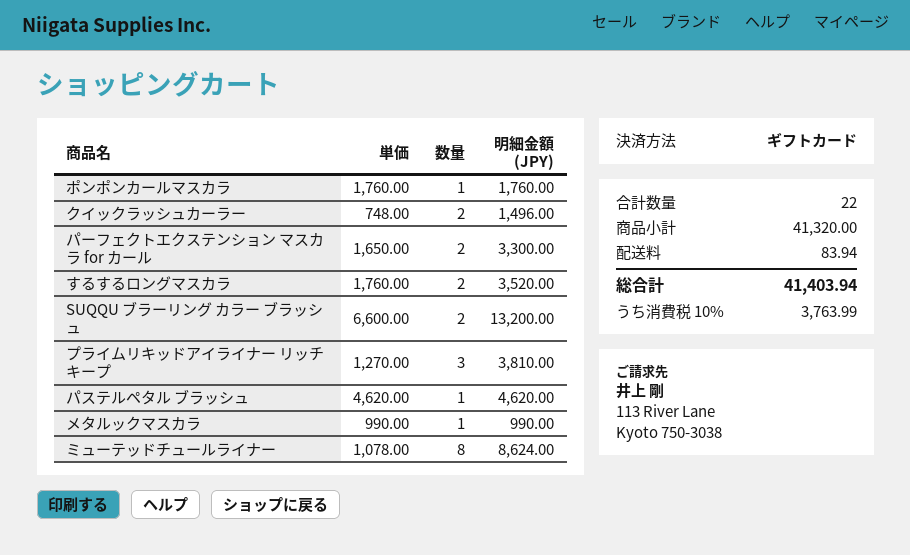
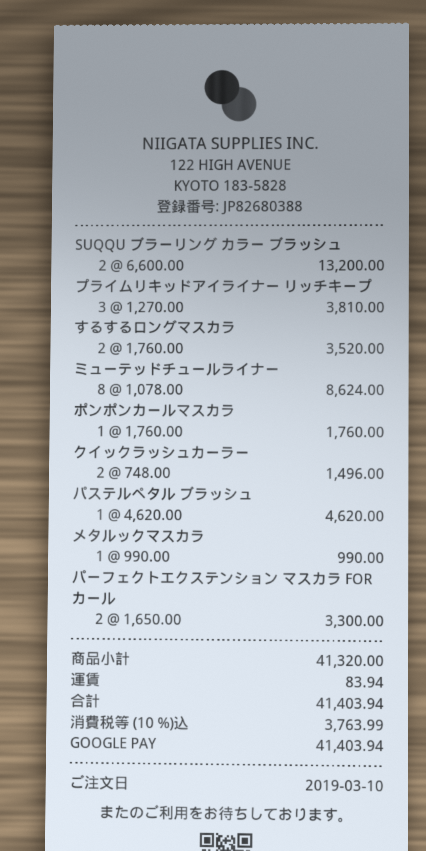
payment method: gift card -> Google Pay

